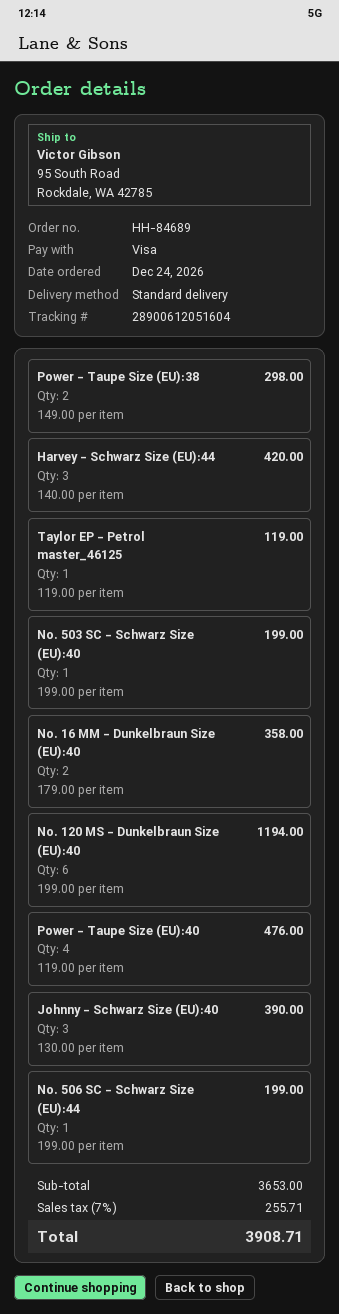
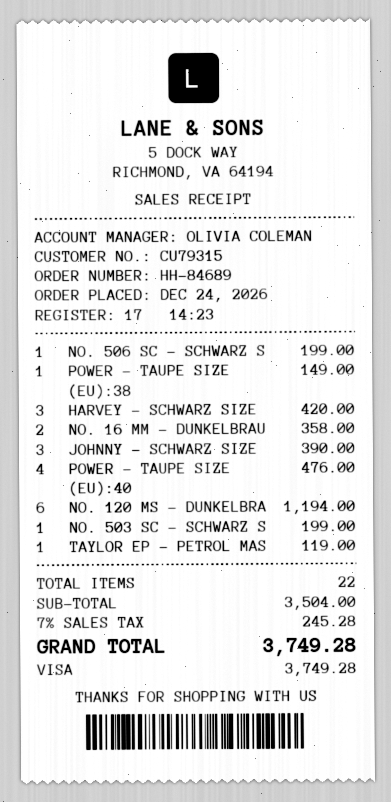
Power - Taupe Size (EU):38: 2 for 298.00 -> 1 for 149.00
subtotal: 3653.00 -> 3504.00
tax: 7% = 255.71 -> 7% = 245.28
total: 3908.71 -> 3749.28

